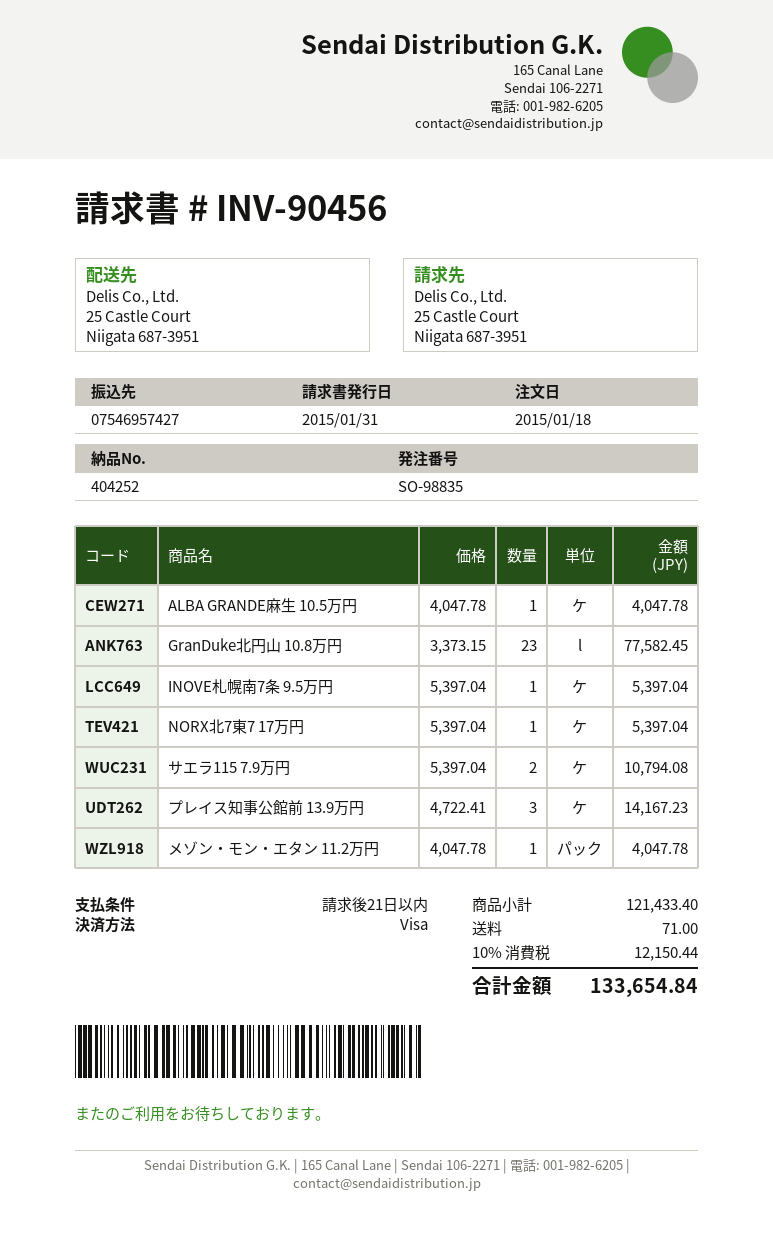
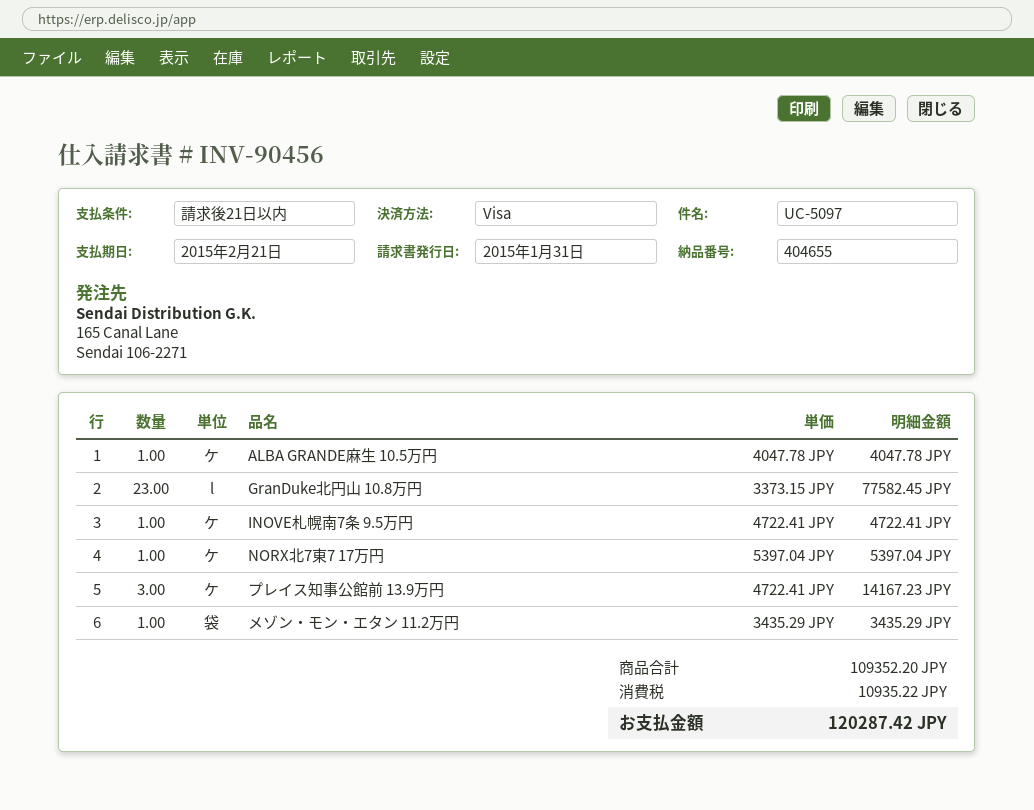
delivery note number: 404252 -> 404655
INOVE札幌南7条 9.5万円: 1 x 5397.04 = 5397.04 -> 1 x 4722.41 = 4722.41
サエラ115 7.9万円: 2 x 5397.04 = 10794.08 -> none
メゾン・モン・エタン 11.2万円: 1 x 4047.78 = 4047.78 -> 1 x 3435.29 = 3435.29
subtotal: 121433.40 -> 109352.20
shipping: 71.00 -> none
tax: 12150.44 -> 10935.22
total: 133654.84 -> 120287.42

